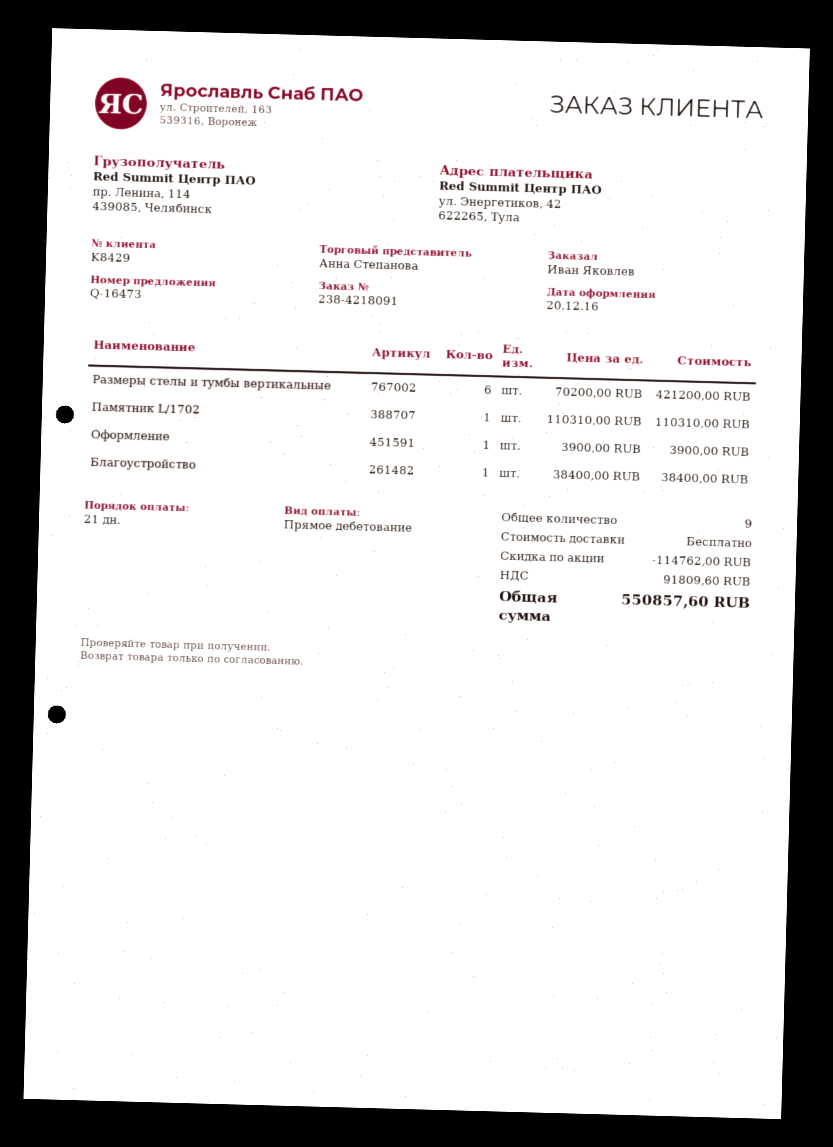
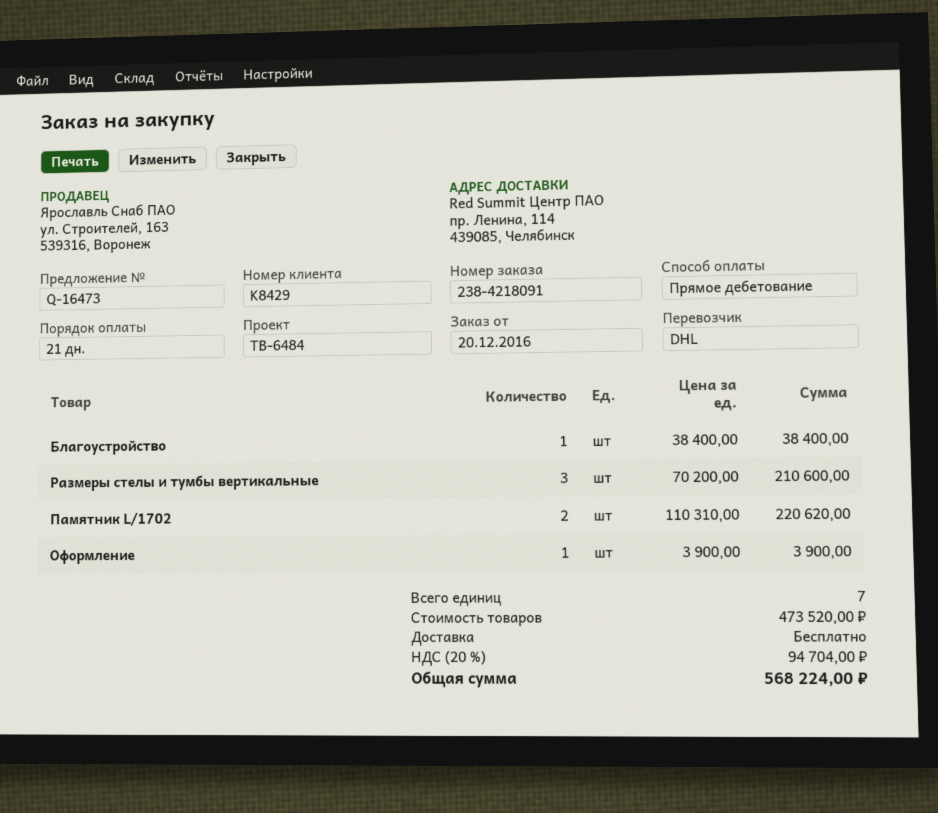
Размеры стелы и тумбы вертикальные: 6 x 70200.00 = 421200.00 -> 3 x 70200.00 = 210600.00
Памятник L/1702: 1 x 110310.00 = 110310.00 -> 2 x 110310.00 = 220620.00
total quantity: 9 -> 7
discount: 114762.00 -> none
tax: 91809.60 -> 94704.00
total: 550857.60 -> 568224.00

